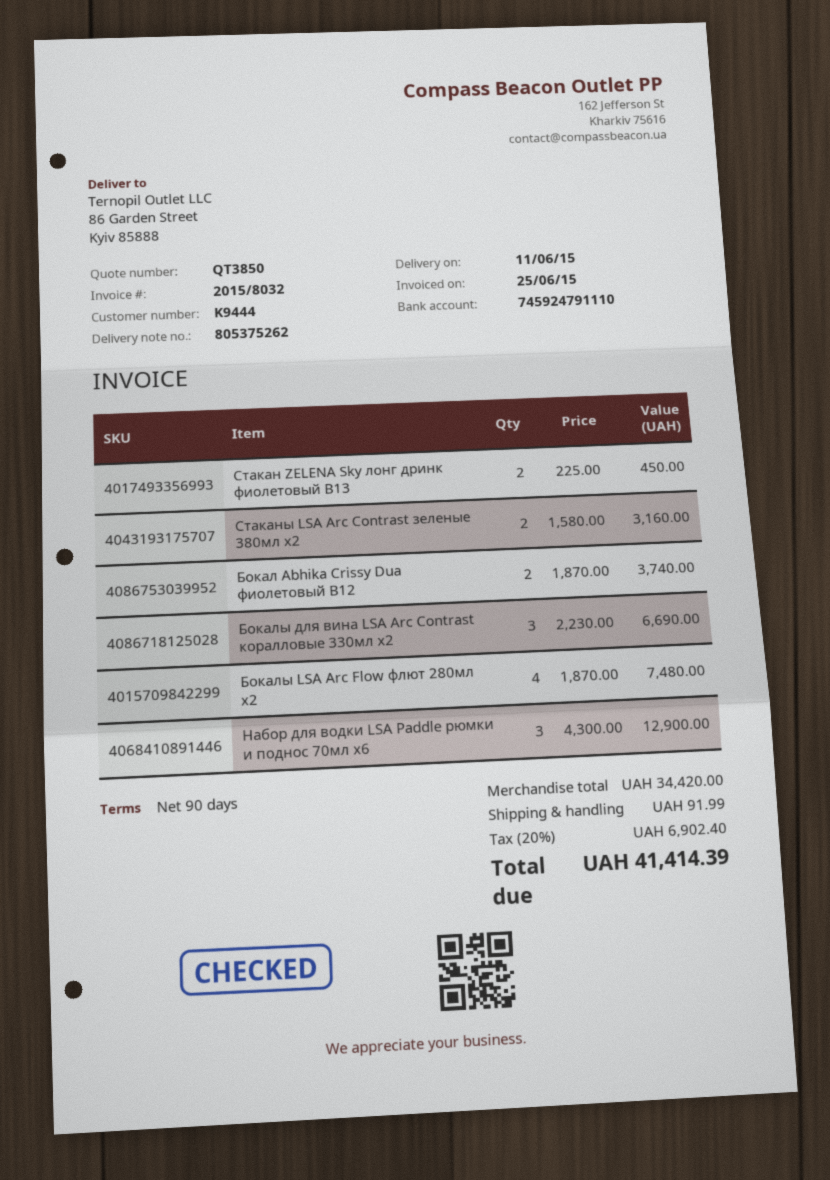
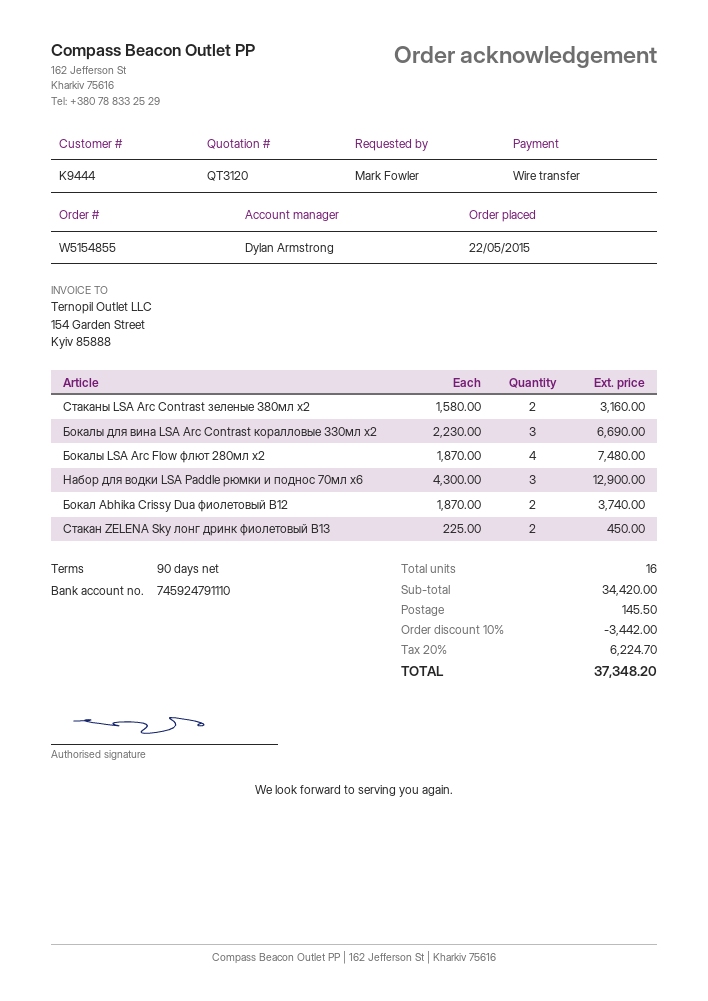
quote number: QT3850 -> QT3120
discount: none -> 10% = 3442.00
shipping: 91.99 -> 145.50
tax: 20% = 6902.40 -> 20% = 6224.70
total: 41414.39 -> 37348.20

